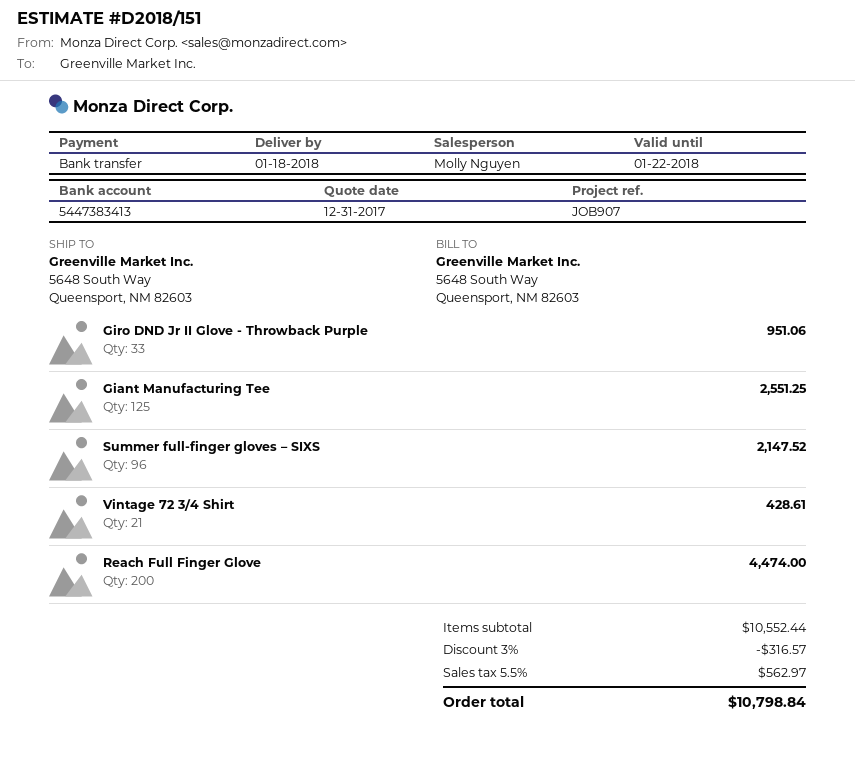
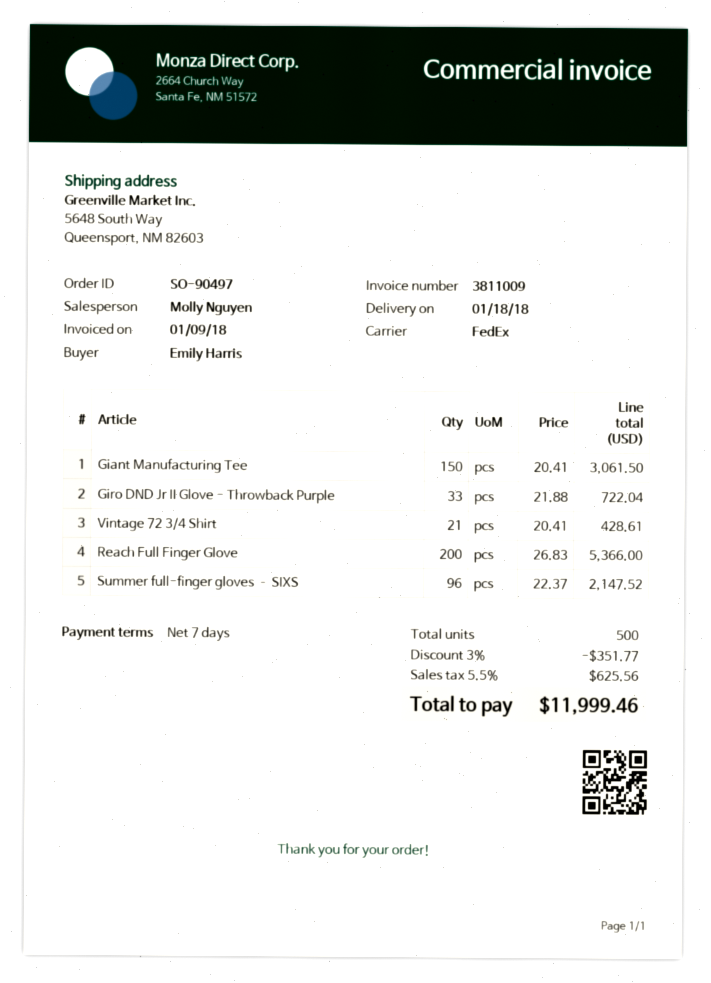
Giro DND Jr II Glove - Throwback Purple: 33 for 951.06 -> 33 for 722.04
Giant Manufacturing Tee: 125 for 2551.25 -> 150 for 3061.50
Reach Full Finger Glove: 200 for 4474.00 -> 200 for 5366.00
discount: 3% = 316.57 -> 3% = 351.77
tax: 5.5% = 562.97 -> 5.5% = 625.56
total: 10798.84 -> 11999.46

